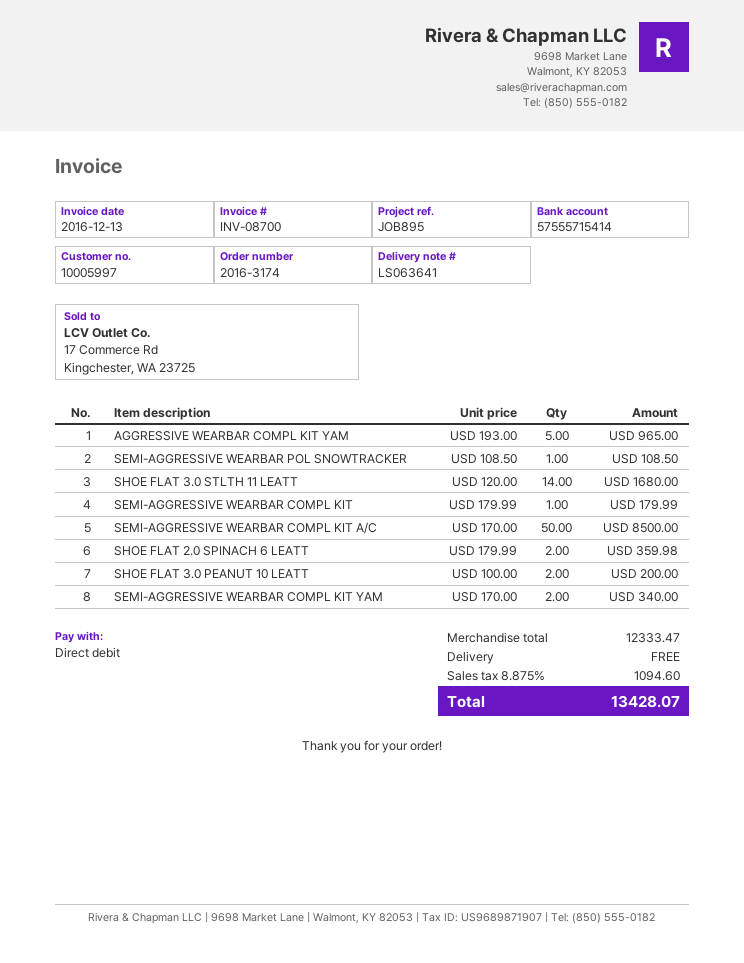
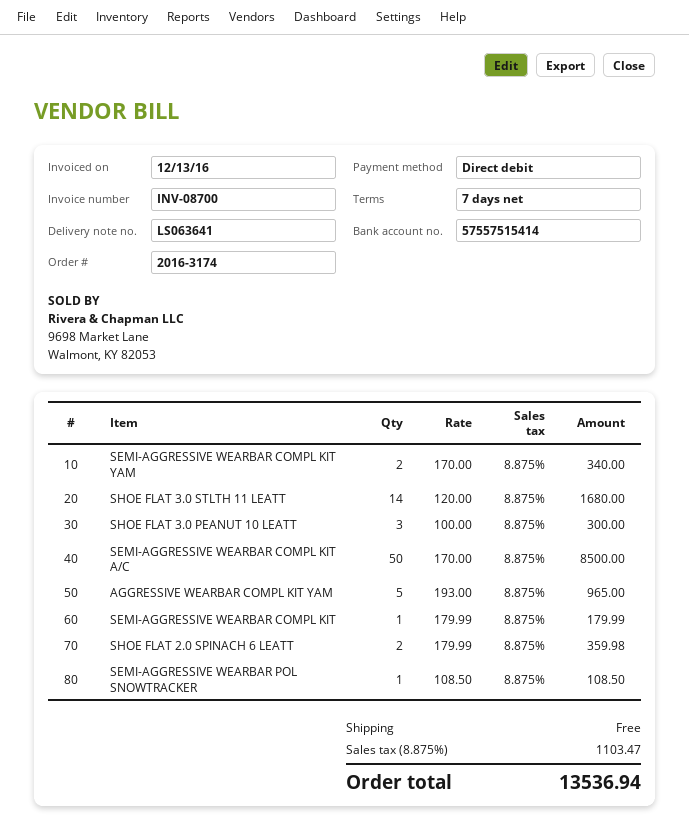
bank account: 57555715414 -> 57557515414
SHOE FLAT 3.0 PEANUT 10 LEATT: 2 x 100.00 = 200.00 -> 3 x 100.00 = 300.00
tax: 8.875% = 1094.60 -> 8.875% = 1103.47
total: 13428.07 -> 13536.94

